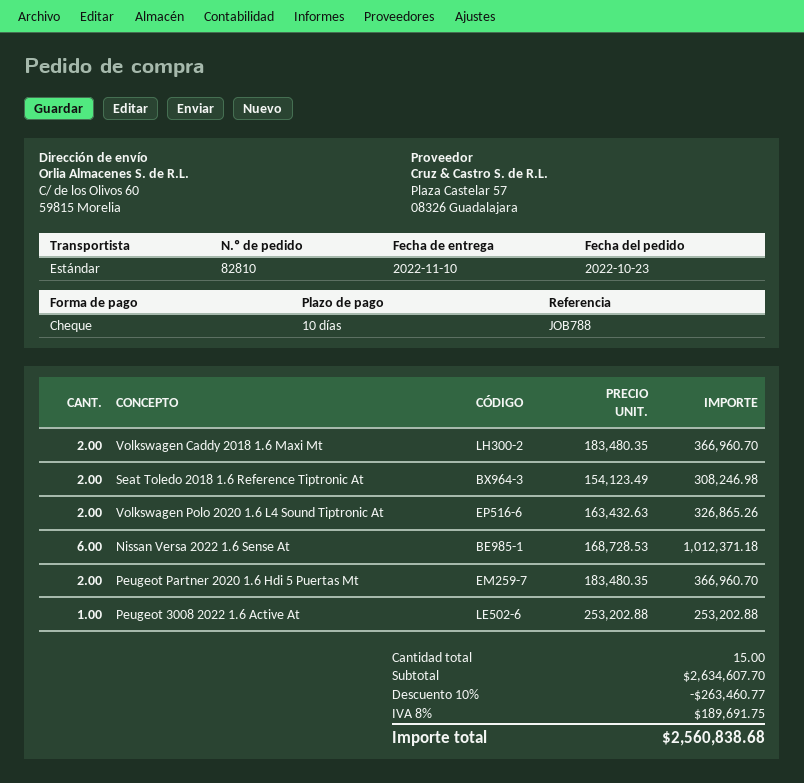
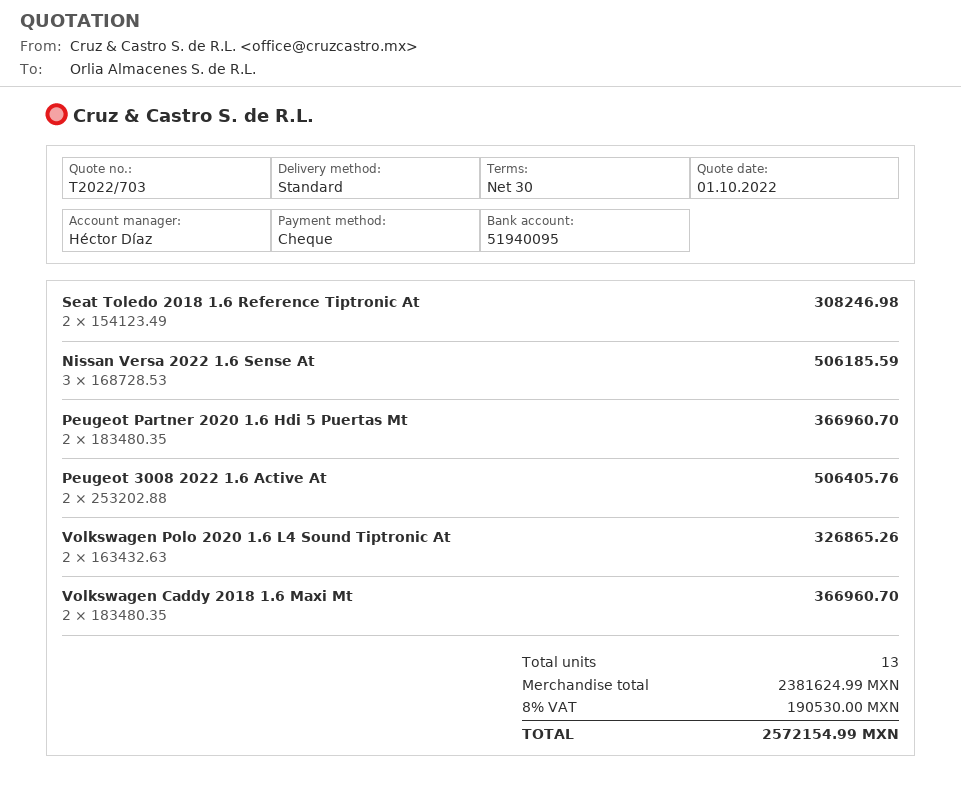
payment terms: 10 days -> 30 days
Nissan Versa 2022 1.6 Sense At: 6 x 168728.53 = 1012371.18 -> 3 x 168728.53 = 506185.59
Peugeot 3008 2022 1.6 Active At: 1 x 253202.88 = 253202.88 -> 2 x 253202.88 = 506405.76
total quantity: 15 -> 13
subtotal: 2634607.70 -> 2381624.99
discount: 10% = 263460.77 -> none
tax: 8% = 189691.75 -> 8% = 190530.00
total: 2560838.68 -> 2572154.99

